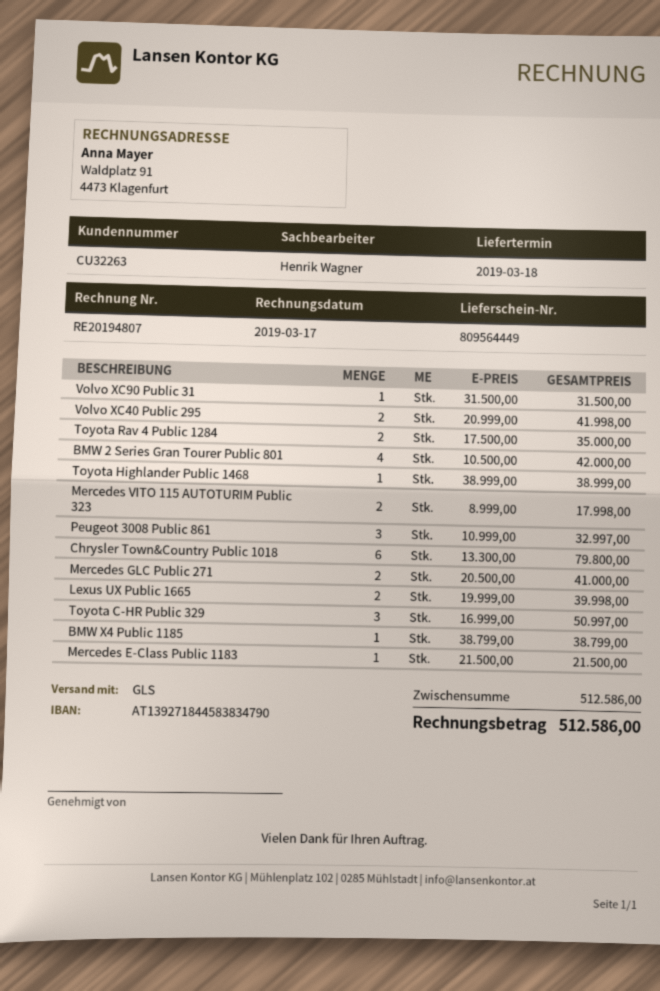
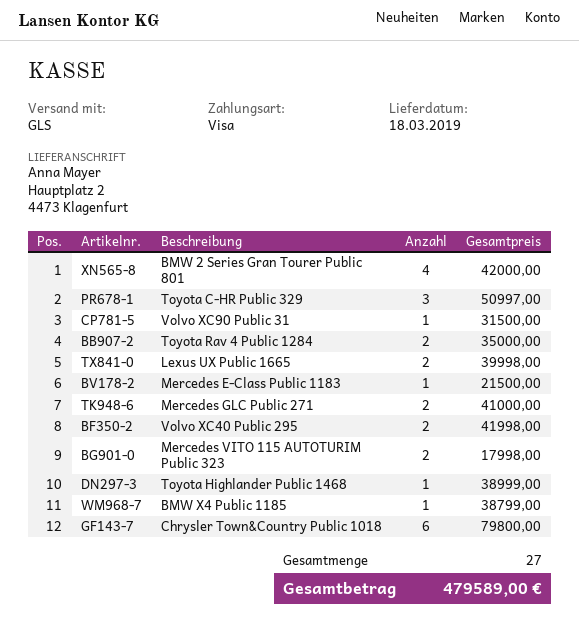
Peugeot 3008 Public 861: 3 for 32997.00 -> none
total: 512586.00 -> 479589.00

